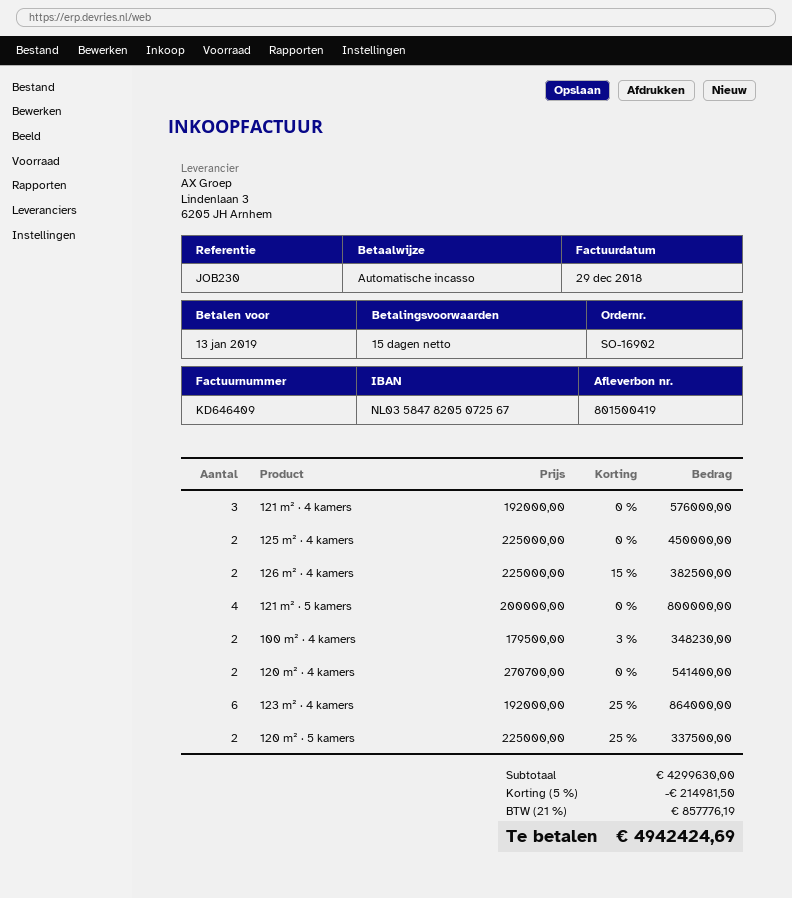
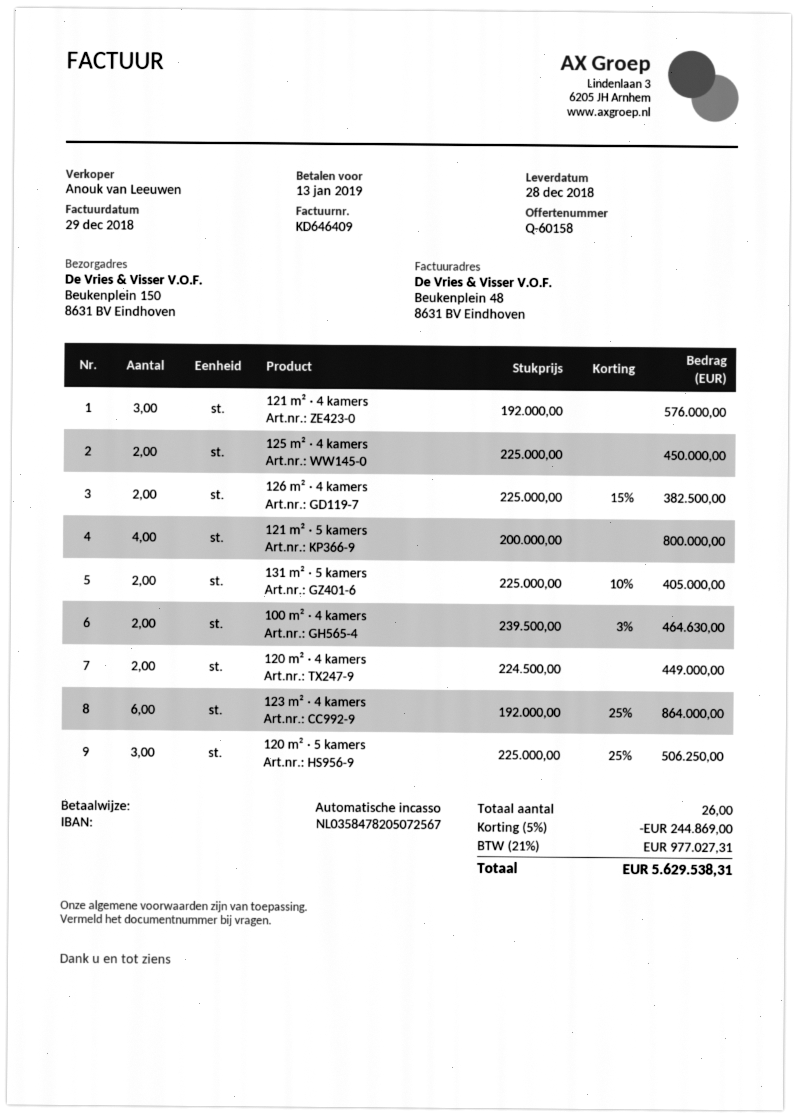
100 m² · 4 kamers: 2 x 179500.00 - 3% = 348230.00 -> 2 x 239500.00 - 3% = 464630.00
120 m² · 4 kamers: 2 x 270700.00 = 541400.00 -> 2 x 224500.00 = 449000.00
120 m² · 5 kamers: 2 x 225000.00 - 25% = 337500.00 -> 3 x 225000.00 - 25% = 506250.00
131 m² · 5 kamers: none -> 2 x 225000.00 - 10% = 405000.00
discount: 5% = 214981.50 -> 5% = 244869.00
tax: 21% = 857776.19 -> 21% = 977027.31
total: 4942424.69 -> 5629538.31

